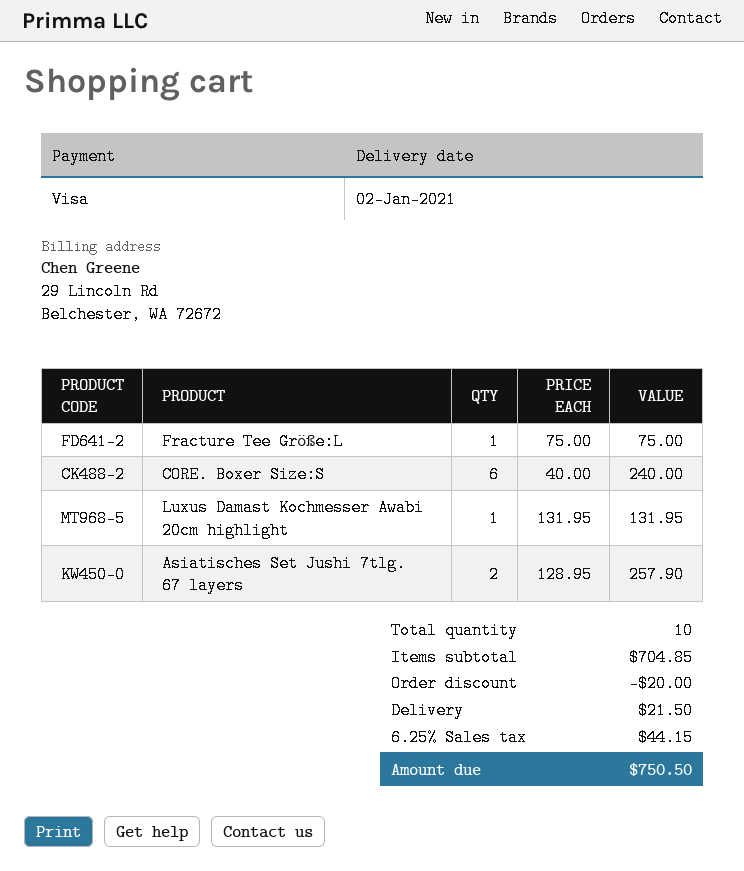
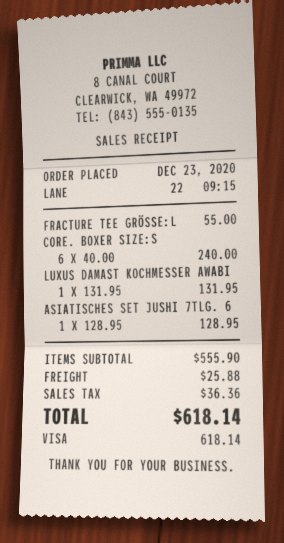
Fracture Tee Größe:L: 1 x 75.00 = 75.00 -> 1 x 55.00 = 55.00
Asiatisches Set Jushi 7tlg. 67 layers: 2 x 128.95 = 257.90 -> 1 x 128.95 = 128.95
subtotal: 704.85 -> 555.90
discount: 20.00 -> none
shipping: 21.50 -> 25.88
tax: 44.15 -> 36.36
total: 750.50 -> 618.14

